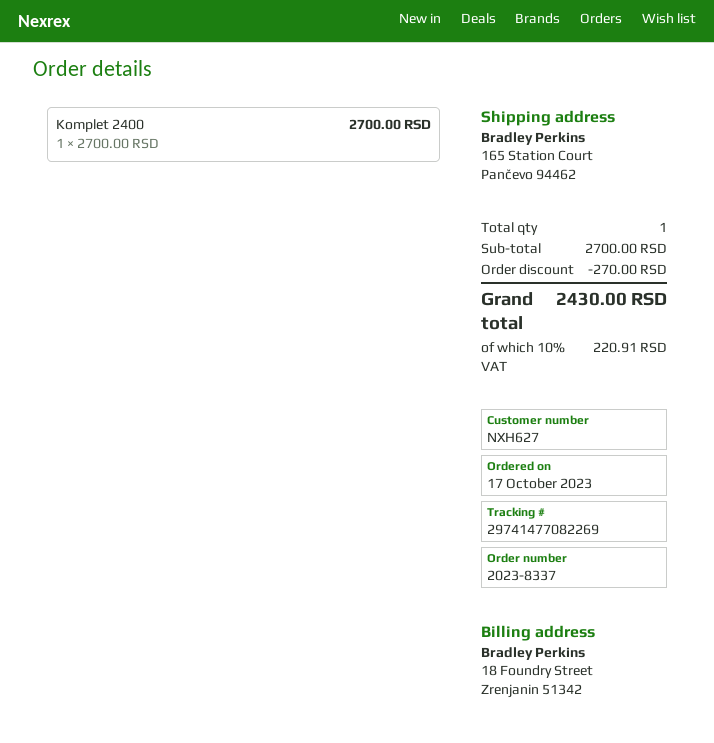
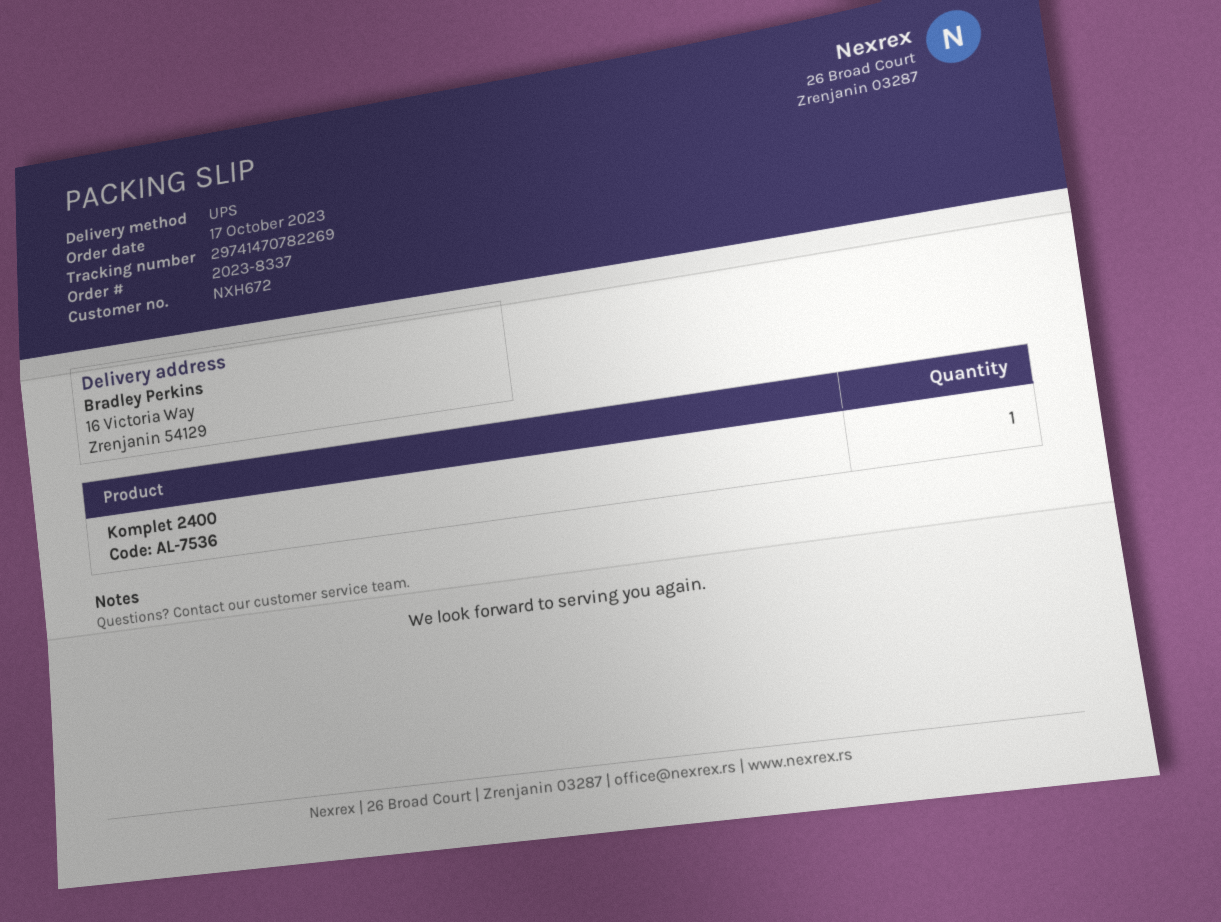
customer number: NXH627 -> NXH672
tracking number: 29741477082269 -> 29741470782269
ship to: 165 Station Court, Pančevo 94462 -> 16 Victoria Way, Zrenjanin 54129

